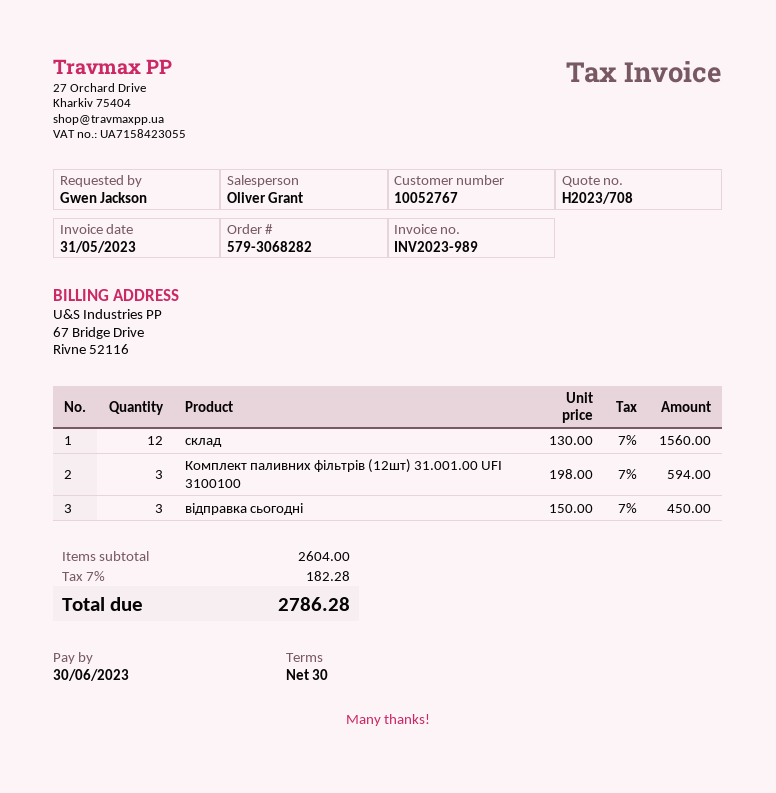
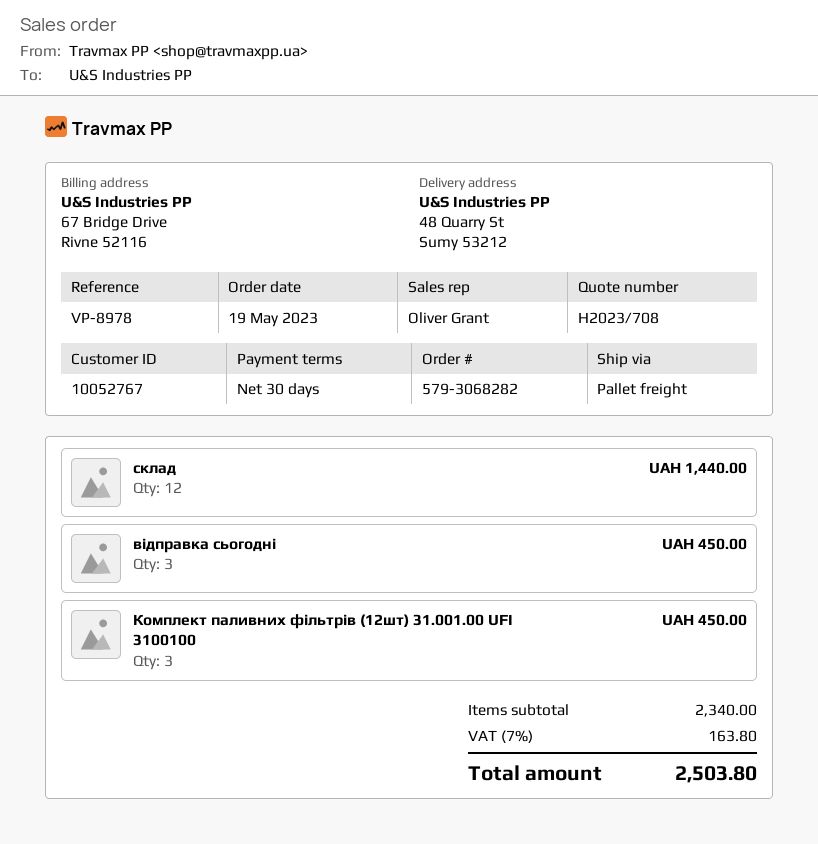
склад: 12 for 1560.00 -> 12 for 1440.00
Комплект паливних фільтрів (12шт) 31.001.00 UFI 3100100: 3 for 594.00 -> 3 for 450.00
subtotal: 2604.00 -> 2340.00
tax: 7% = 182.28 -> 7% = 163.80
total: 2786.28 -> 2503.80

